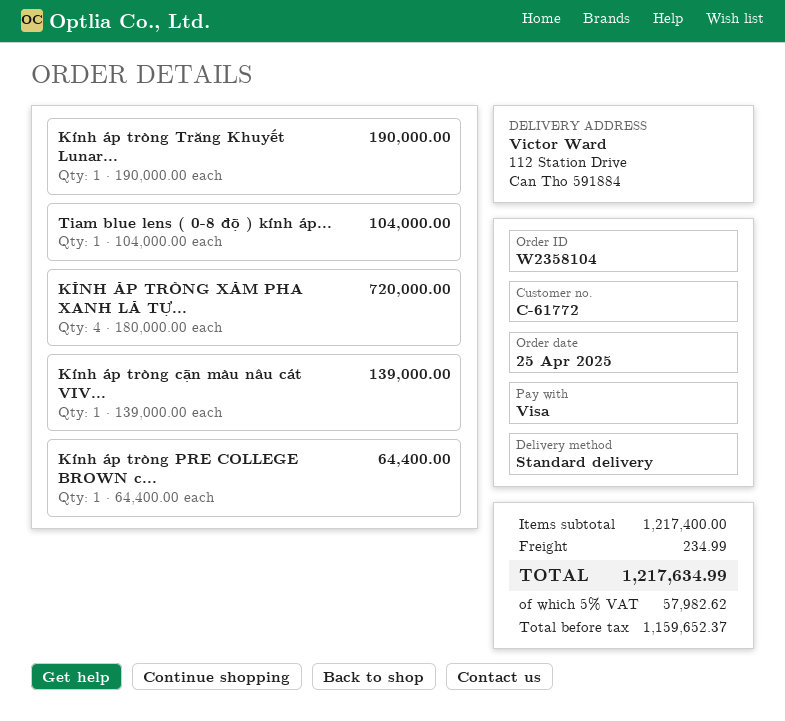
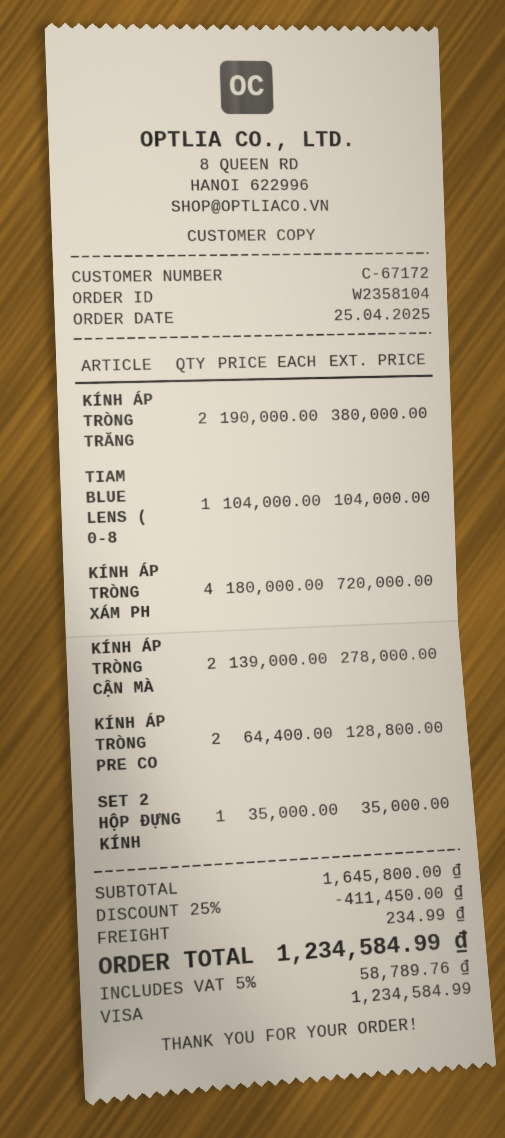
customer number: C-61772 -> C-67172
Kính áp tròng Trăng Khuyết Lunar...: 1 x 190000.00 = 190000.00 -> 2 x 190000.00 = 380000.00
Kính áp tròng cận màu nâu cát VIV...: 1 x 139000.00 = 139000.00 -> 2 x 139000.00 = 278000.00
Kính áp tròng PRE COLLEGE BROWN c...: 1 x 64400.00 = 64400.00 -> 2 x 64400.00 = 128800.00
SET 2 HỘP ĐỰNG KÍNH: none -> 1 x 35000.00 = 35000.00
subtotal: 1217400.00 -> 1645800.00
discount: none -> 25% = 411450.00
tax: 5% = 57982.62 -> 5% = 58789.76
total: 1217634.99 -> 1234584.99

